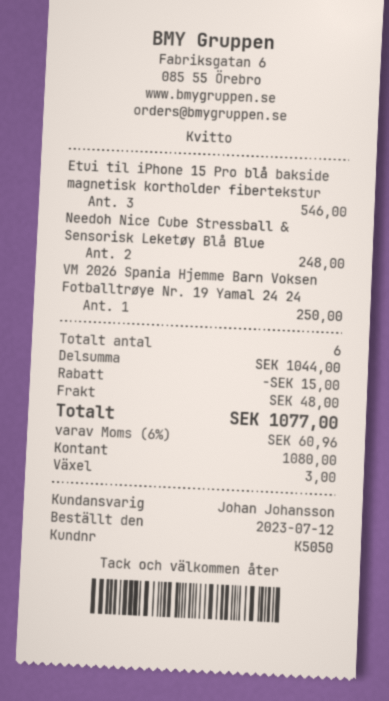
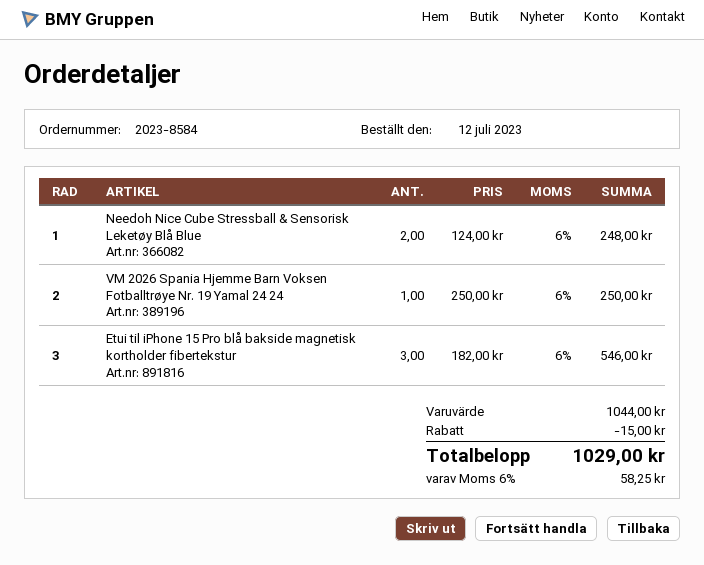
shipping: 48.00 -> none
tax: 6% = 60.96 -> 6% = 58.25
total: 1077.00 -> 1029.00

